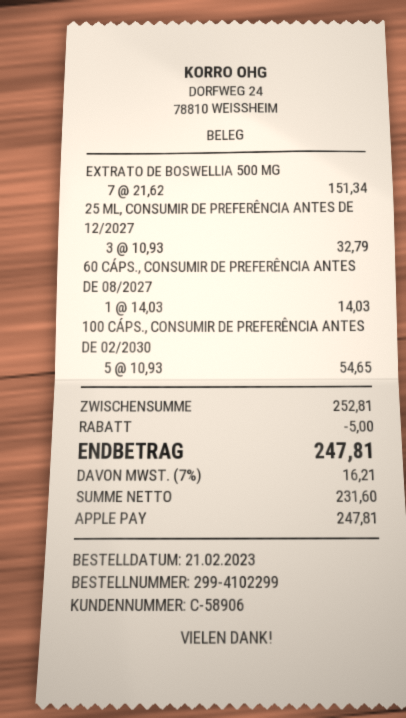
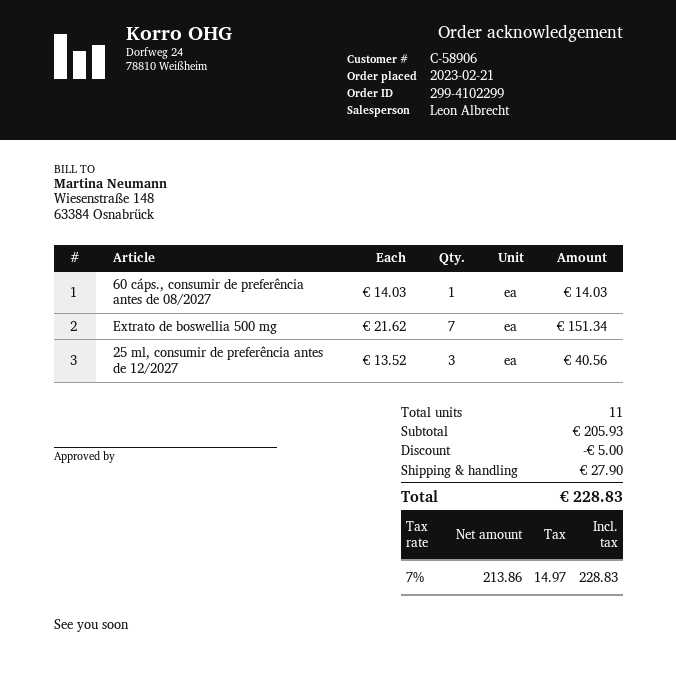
25 ML, CONSUMIR DE PREFERÊNCIA ANTES DE 12/2027: 3 x 10.93 = 32.79 -> 3 x 13.52 = 40.56
100 CÁPS., CONSUMIR DE PREFERÊNCIA ANTES DE 02/2030: 5 x 10.93 = 54.65 -> none
subtotal: 252.81 -> 205.93
shipping: none -> 27.90
net: 231.60 -> 213.86
tax: 7% = 16.21 -> 7% = 14.97
total: 247.81 -> 228.83

